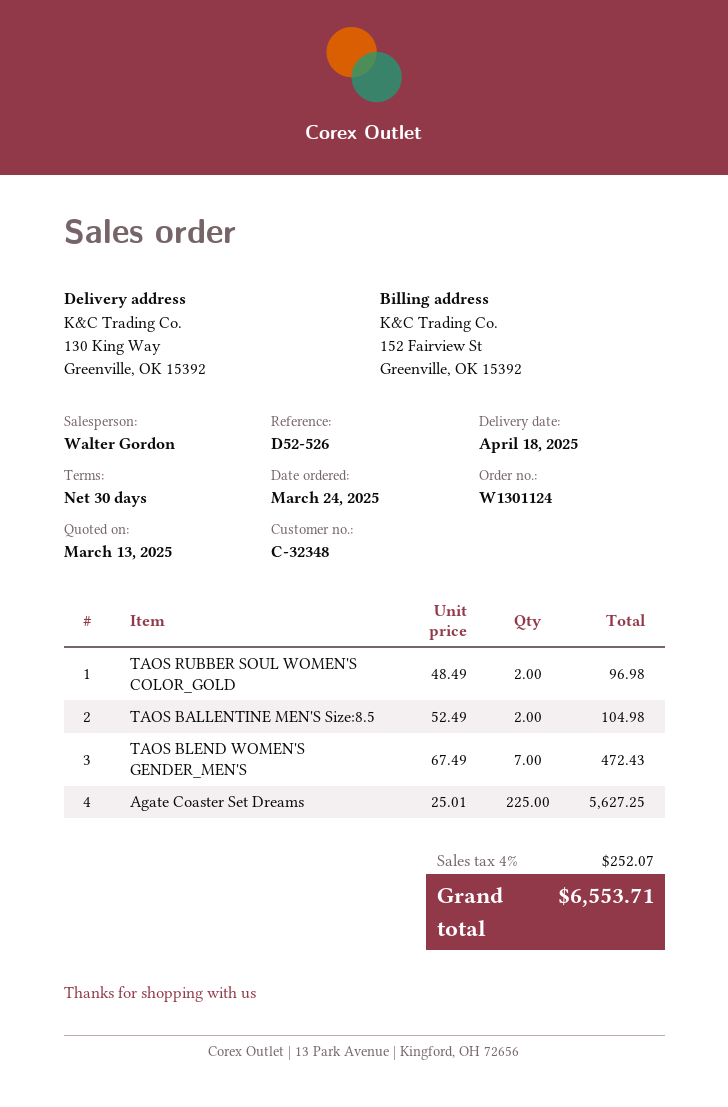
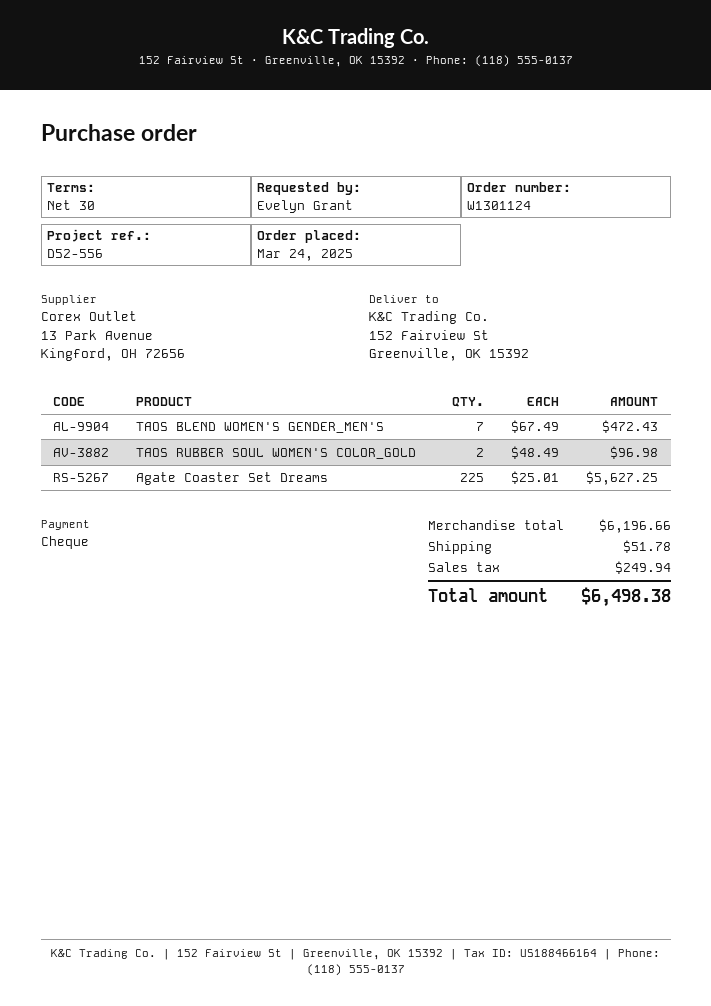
reference: D52-526 -> D52-556
ship to: 130 King Way, Greenville, OK 15392 -> 152 Fairview St, Greenville, OK 15392
TAOS BALLENTINE MEN'S Size:8.5: 2 x 52.49 = 104.98 -> none
shipping: none -> 51.78
tax: 252.07 -> 249.94
total: 6553.71 -> 6498.38

